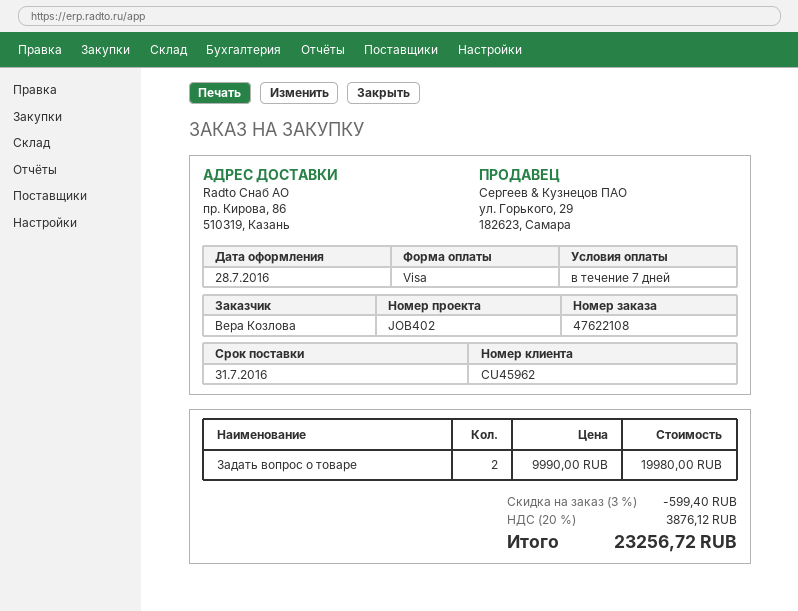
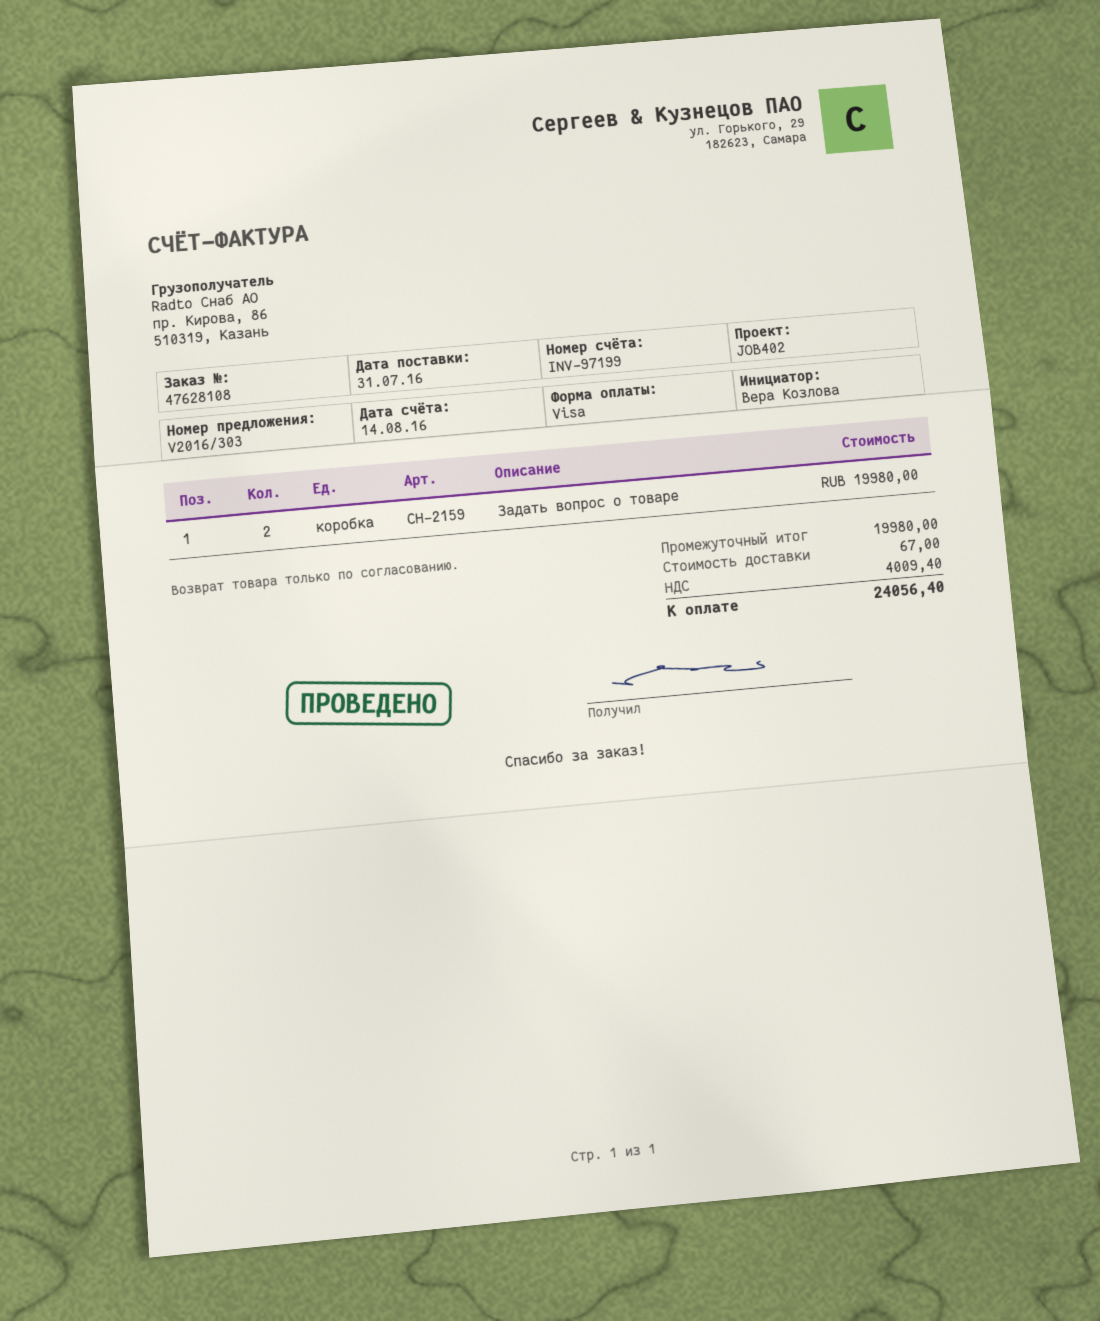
order number: 47622108 -> 47628108
discount: 3% = 599.40 -> none
shipping: none -> 67.00
tax: 3876.12 -> 4009.40
total: 23256.72 -> 24056.40

